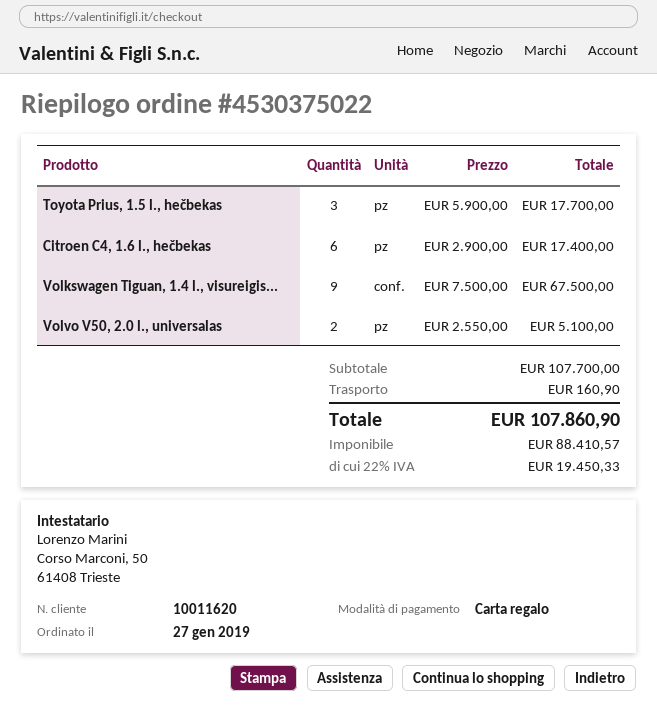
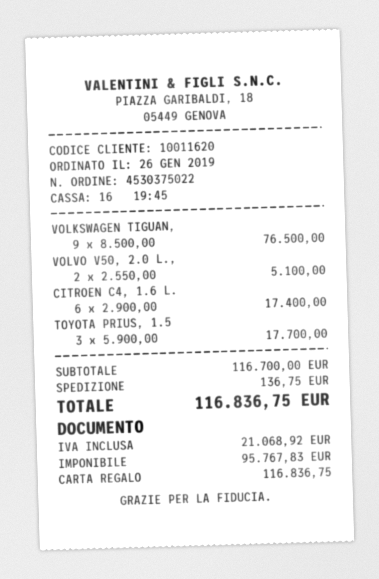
order date: 2019-01-27 -> 2019-01-26
Volkswagen Tiguan, 1.4 l., visureigis...: 9 x 7500.00 = 67500.00 -> 9 x 8500.00 = 76500.00
subtotal: 107700.00 -> 116700.00
shipping: 160.90 -> 136.75
net: 88410.57 -> 95767.83
tax: 19450.33 -> 21068.92
total: 107860.90 -> 116836.75

